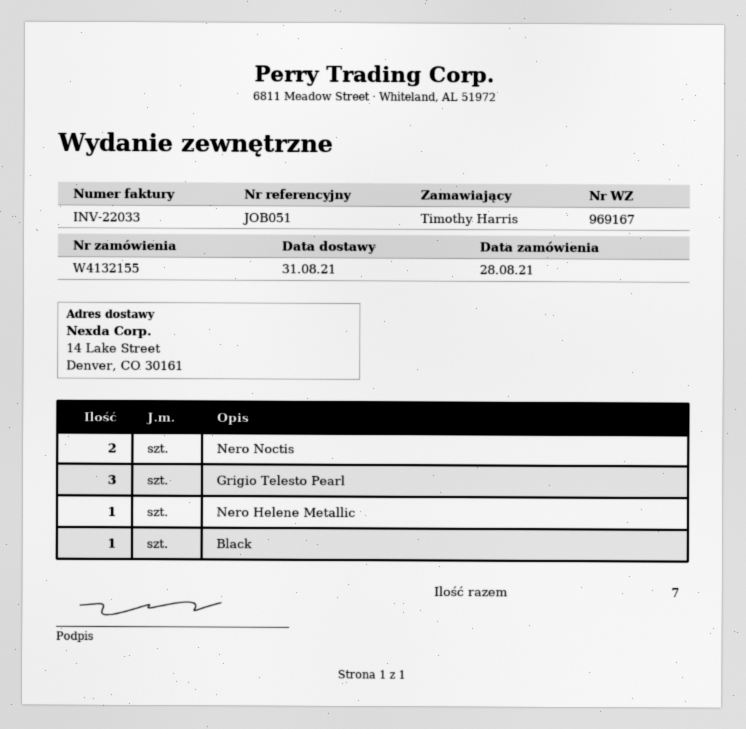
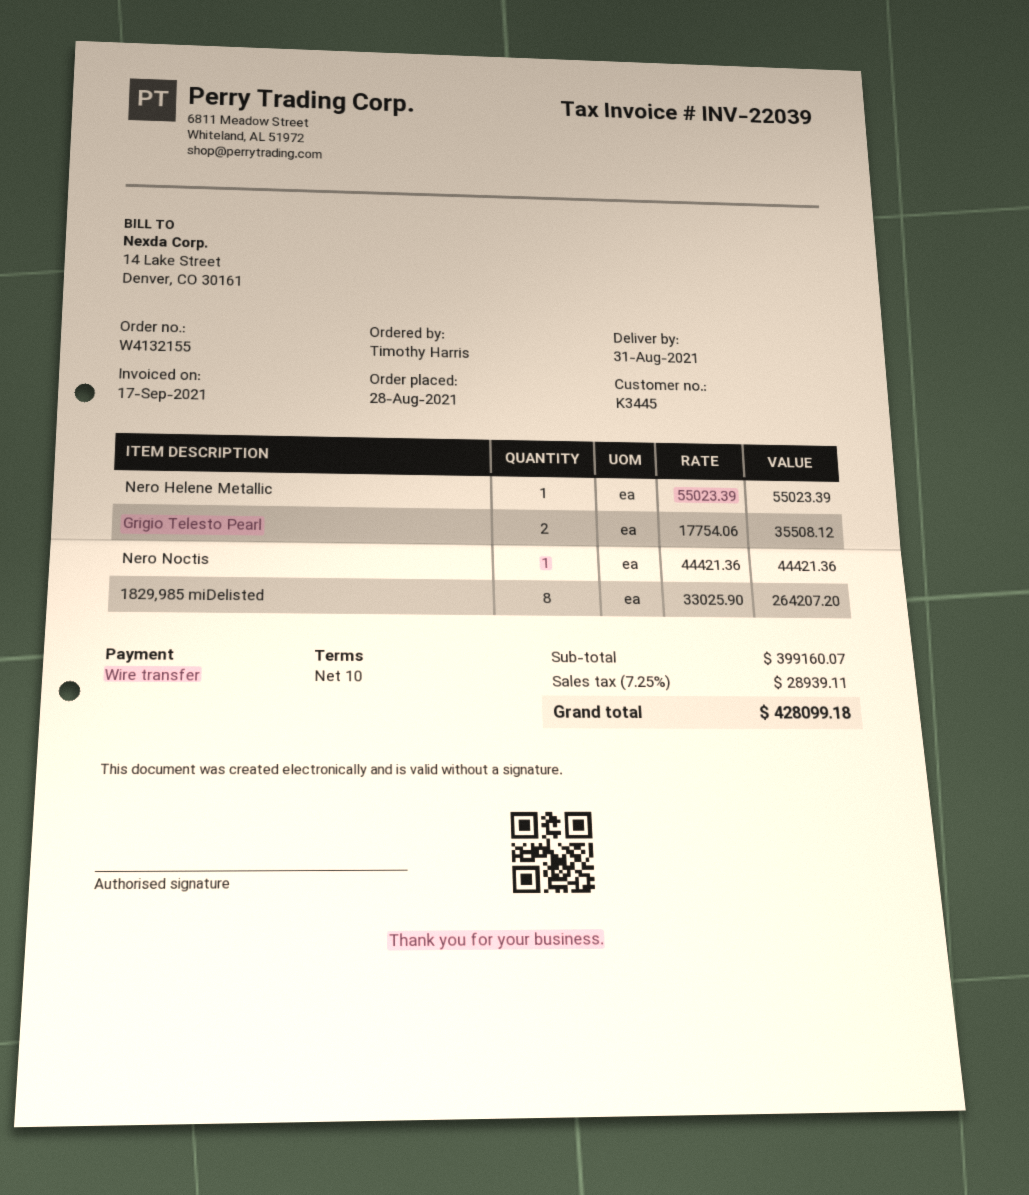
invoice number: INV-22033 -> INV-22039
Nero Noctis: 2 -> 1
Grigio Telesto Pearl: 3 -> 2
Black: 1 -> none
1829,985 miDelisted: none -> 8

